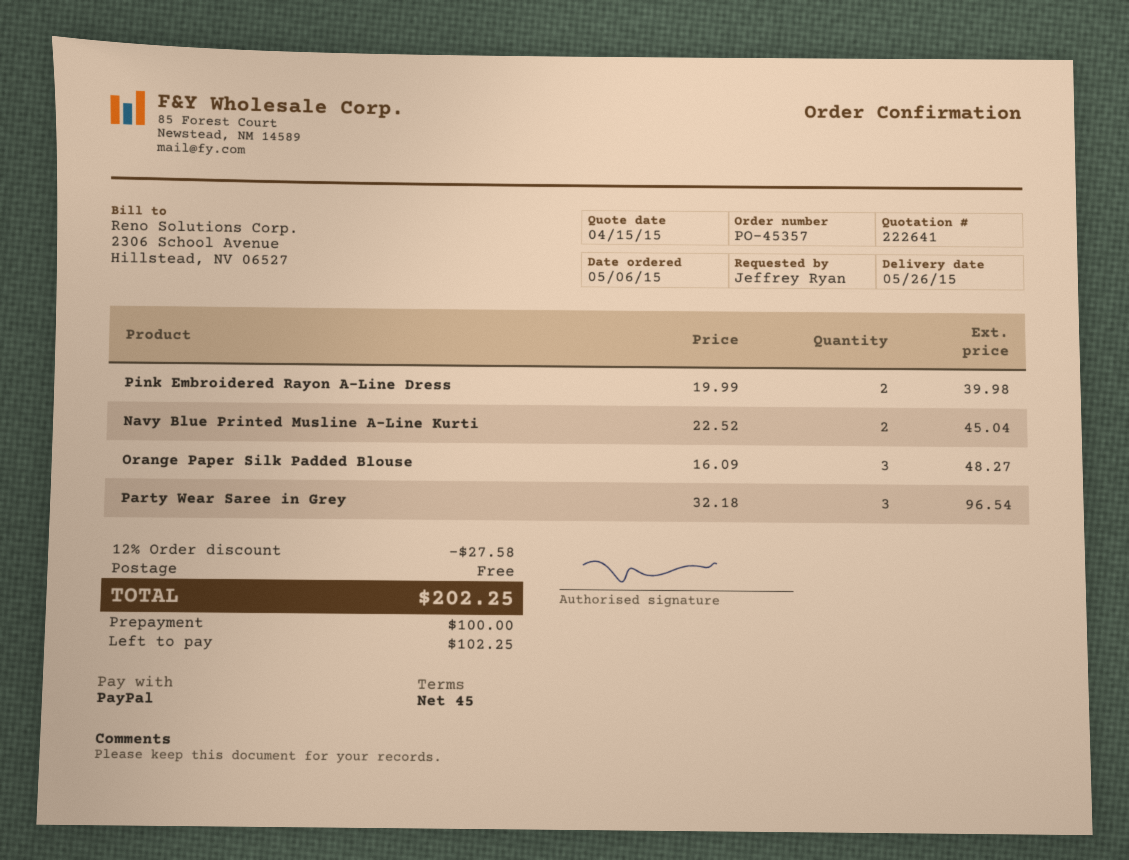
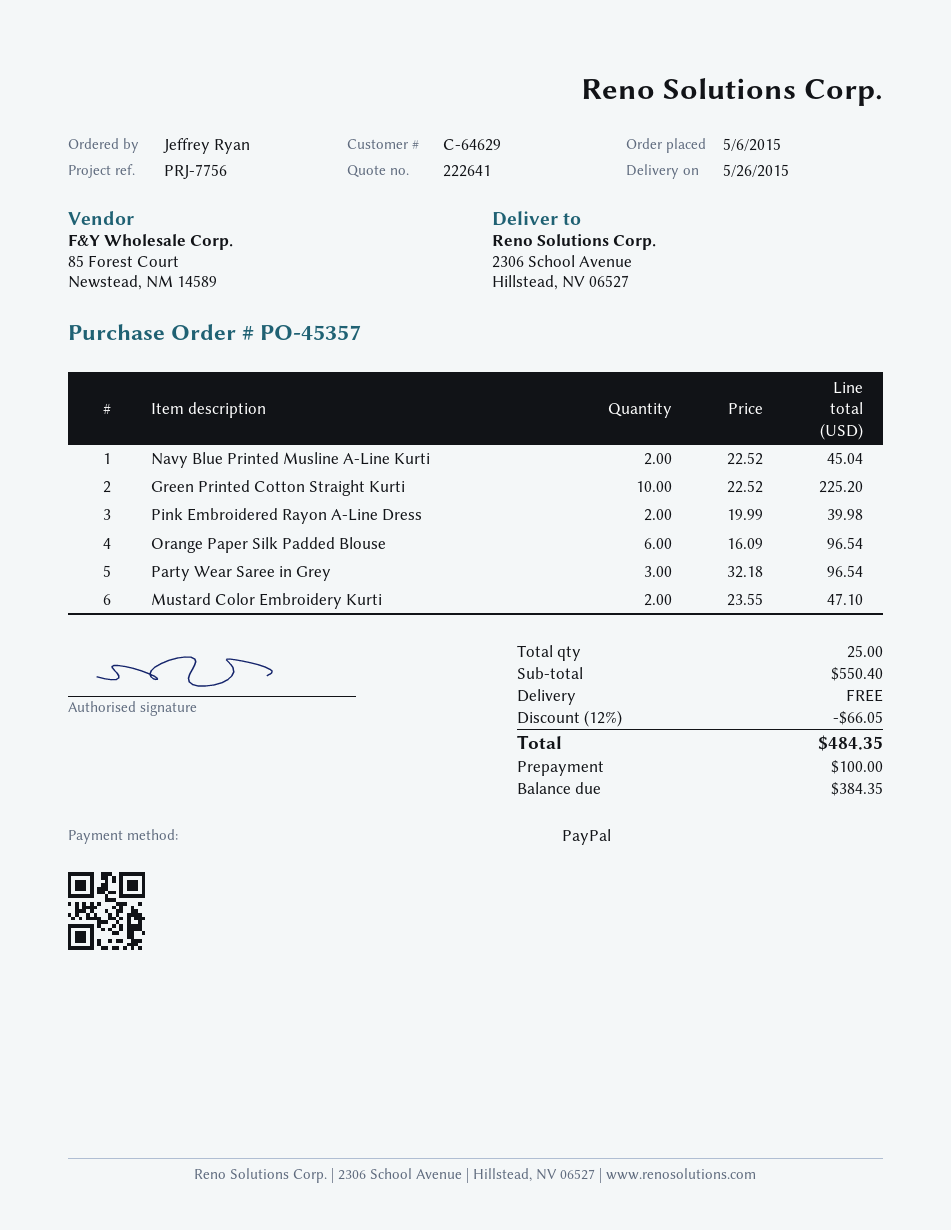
Orange Paper Silk Padded Blouse: 3 x 16.09 = 48.27 -> 6 x 16.09 = 96.54
Green Printed Cotton Straight Kurti: none -> 10 x 22.52 = 225.20
Mustard Color Embroidery Kurti: none -> 2 x 23.55 = 47.10
discount: 12% = 27.58 -> 12% = 66.05
total: 202.25 -> 484.35
balance: 102.25 -> 384.35

